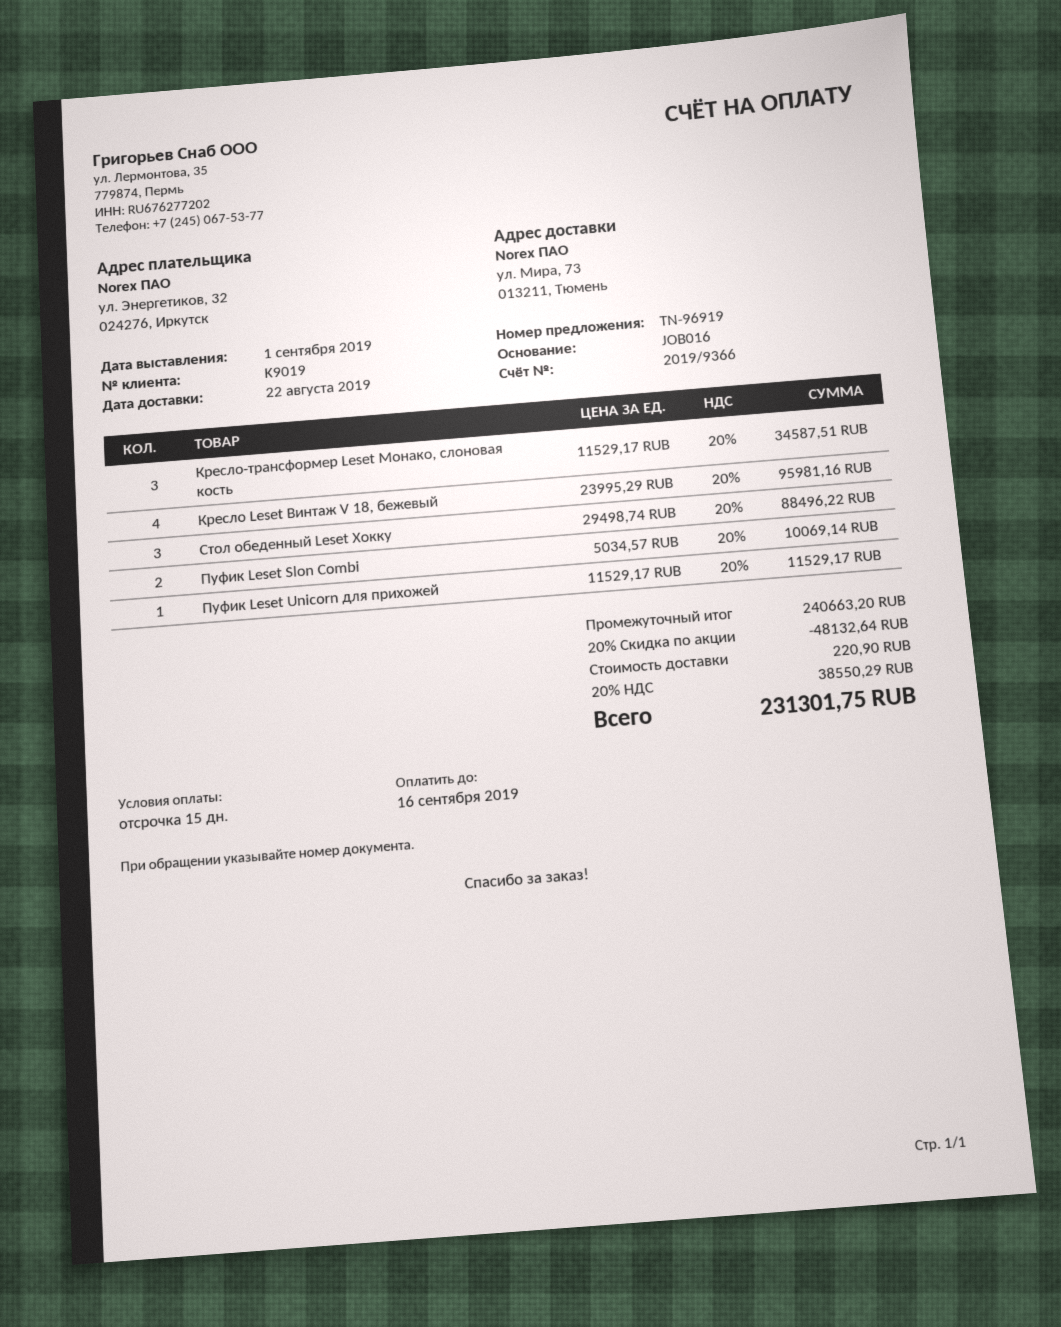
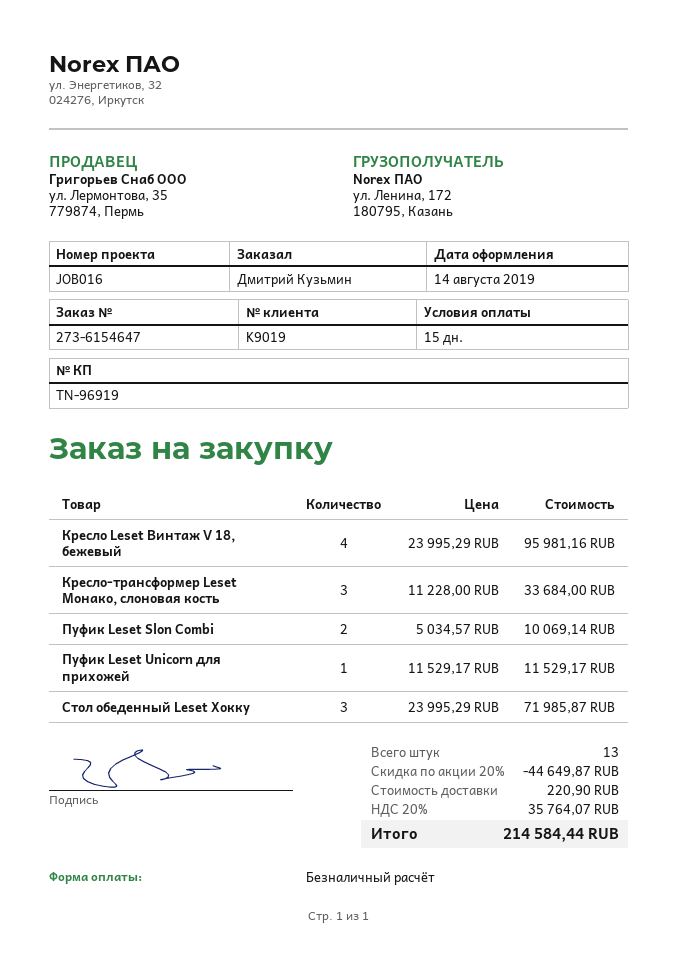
ship to: ул. Мира, 73, 013211, Тюмень -> ул. Ленина, 172, 180795, Казань
Кресло-трансформер Leset Монако, слоновая кость: 3 x 11529.17 = 34587.51 -> 3 x 11228.00 = 33684.00
Стол обеденный Leset Хокку: 3 x 29498.74 = 88496.22 -> 3 x 23995.29 = 71985.87
discount: 20% = 48132.64 -> 20% = 44649.87
tax: 20% = 38550.29 -> 20% = 35764.07
total: 231301.75 -> 214584.44

